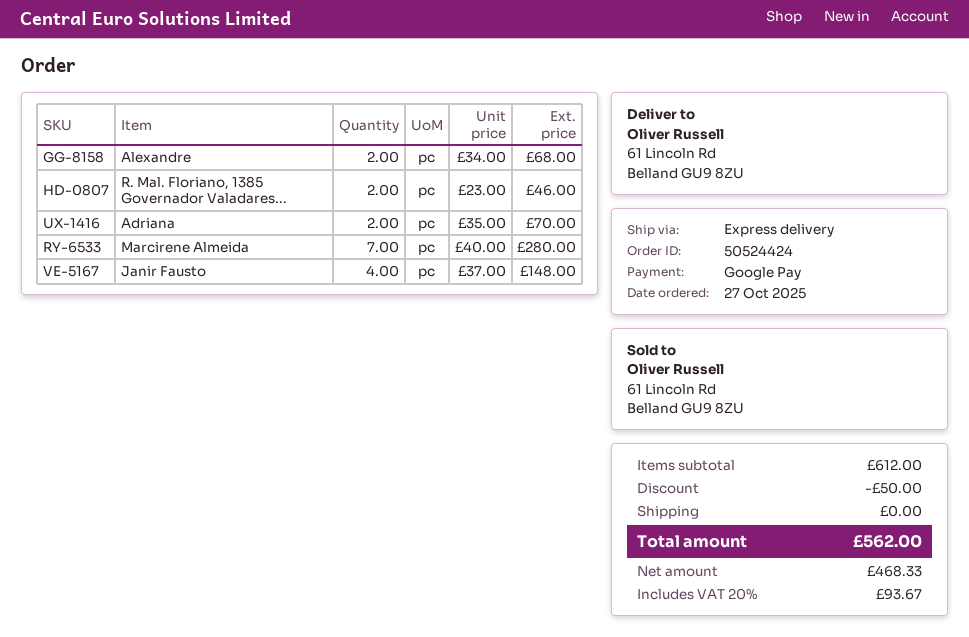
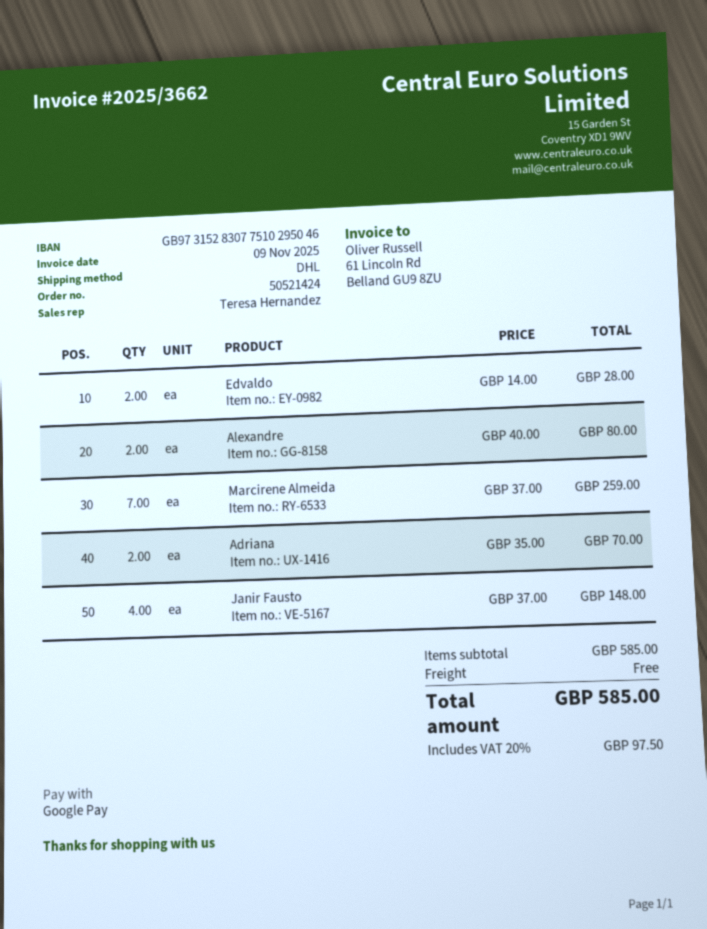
order number: 50524424 -> 50521424
shipping method: express -> DHL
Alexandre: 2 x 34.00 = 68.00 -> 2 x 40.00 = 80.00
R. Mal. Floriano, 1385 Governador Valadares...: 2 x 23.00 = 46.00 -> none
Marcirene Almeida: 7 x 40.00 = 280.00 -> 7 x 37.00 = 259.00
Edvaldo: none -> 2 x 14.00 = 28.00
subtotal: 612.00 -> 585.00
discount: 50.00 -> none
tax: 20% = 93.67 -> 20% = 97.50
total: 562.00 -> 585.00

